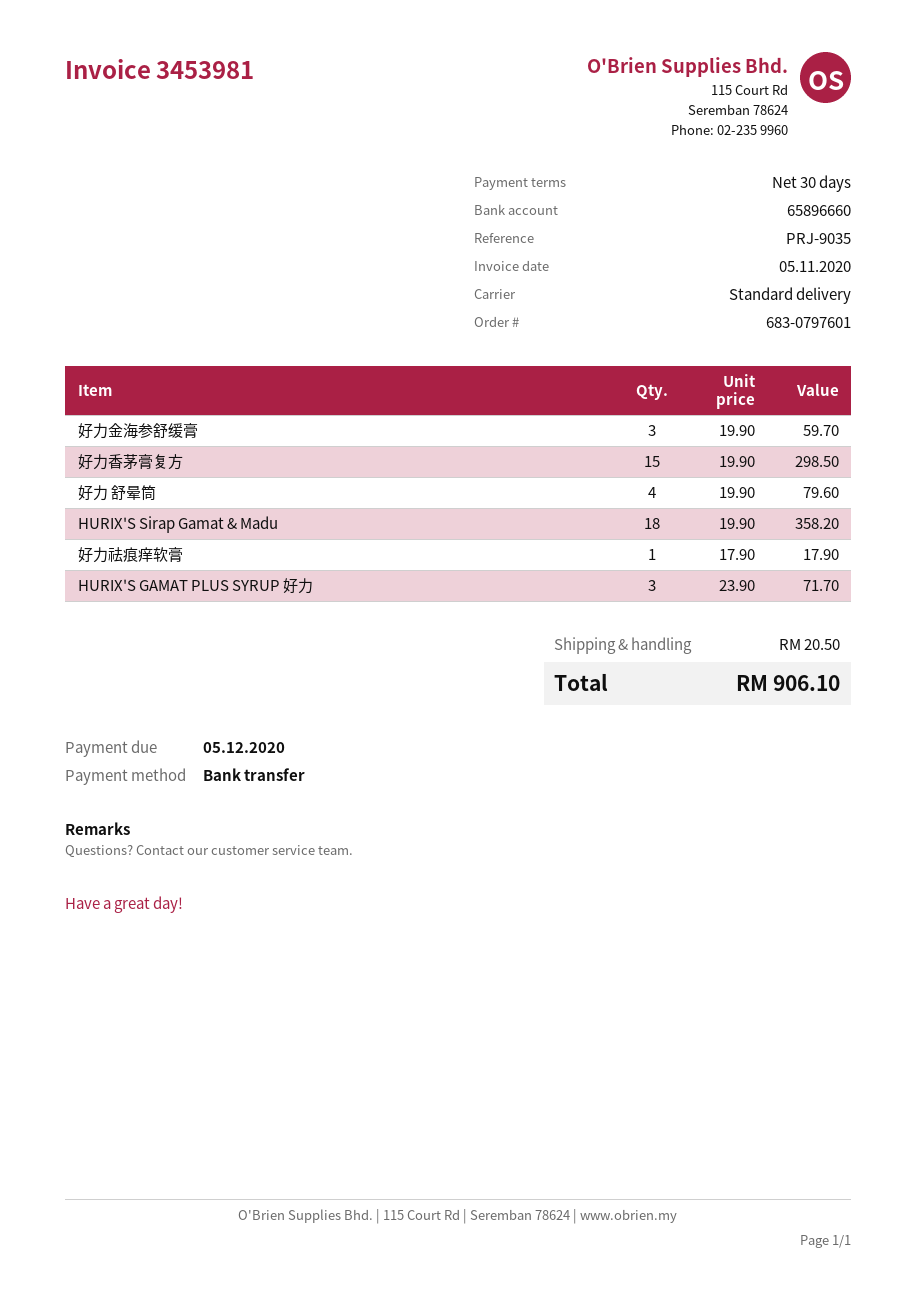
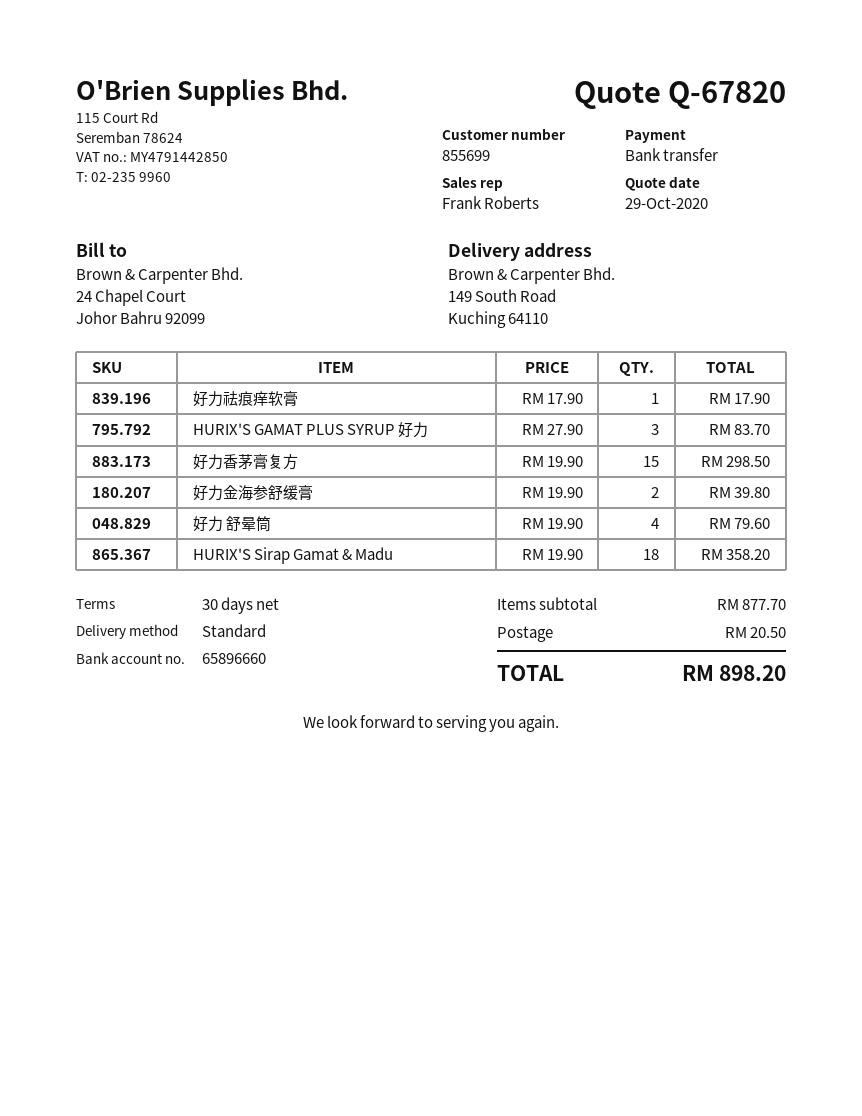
好力金海参舒缓膏: 3 x 19.90 = 59.70 -> 2 x 19.90 = 39.80
HURIX'S GAMAT PLUS SYRUP 好力: 3 x 23.90 = 71.70 -> 3 x 27.90 = 83.70
total: 906.10 -> 898.20

